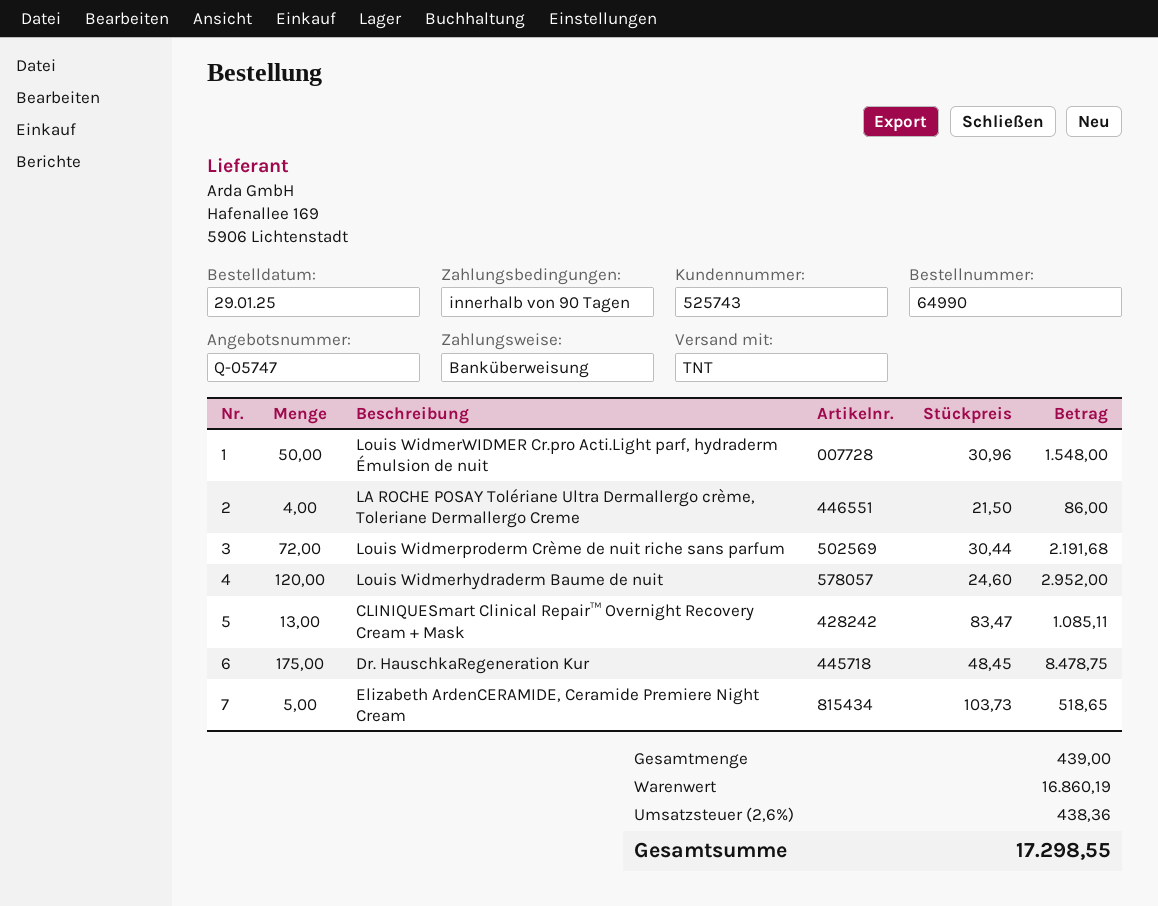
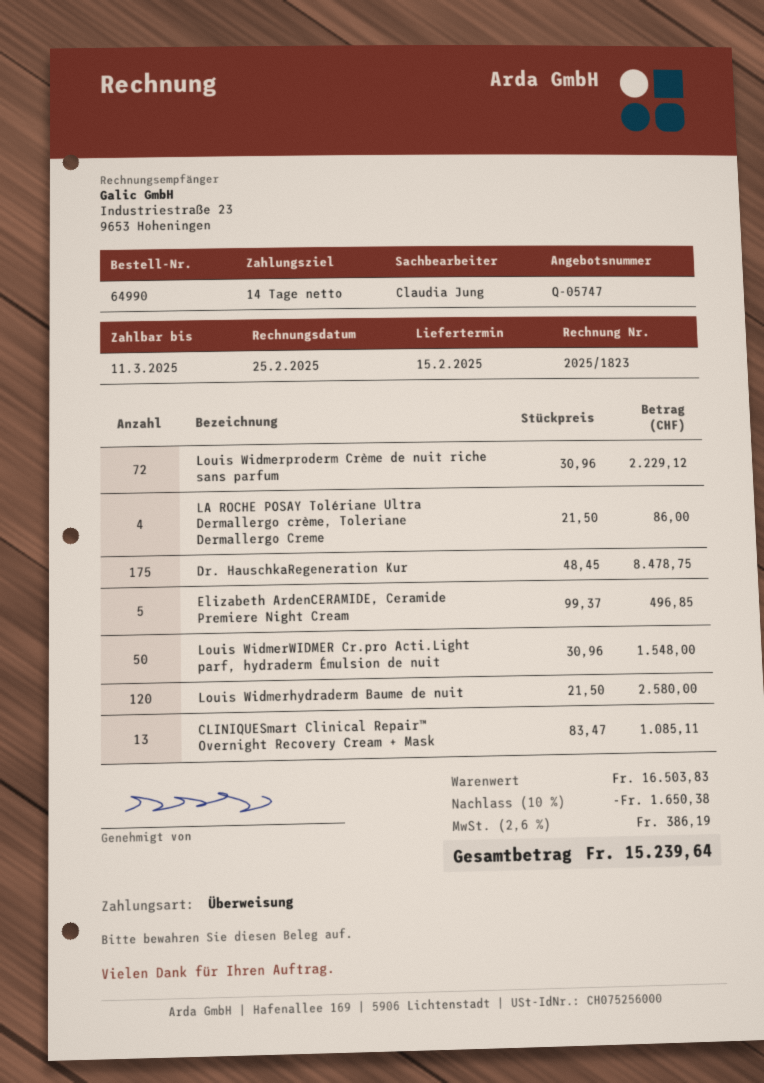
payment terms: 90 days -> 14 days
Louis Widmerproderm Crème de nuit riche sans parfum: 72 x 30.44 = 2191.68 -> 72 x 30.96 = 2229.12
Louis Widmerhydraderm Baume de nuit: 120 x 24.60 = 2952.00 -> 120 x 21.50 = 2580.00
Elizabeth ArdenCERAMIDE, Ceramide Premiere Night Cream: 5 x 103.73 = 518.65 -> 5 x 99.37 = 496.85
subtotal: 16860.19 -> 16503.83
discount: none -> 10% = 1650.38
tax: 2.6% = 438.36 -> 2.6% = 386.19
total: 17298.55 -> 15239.64

